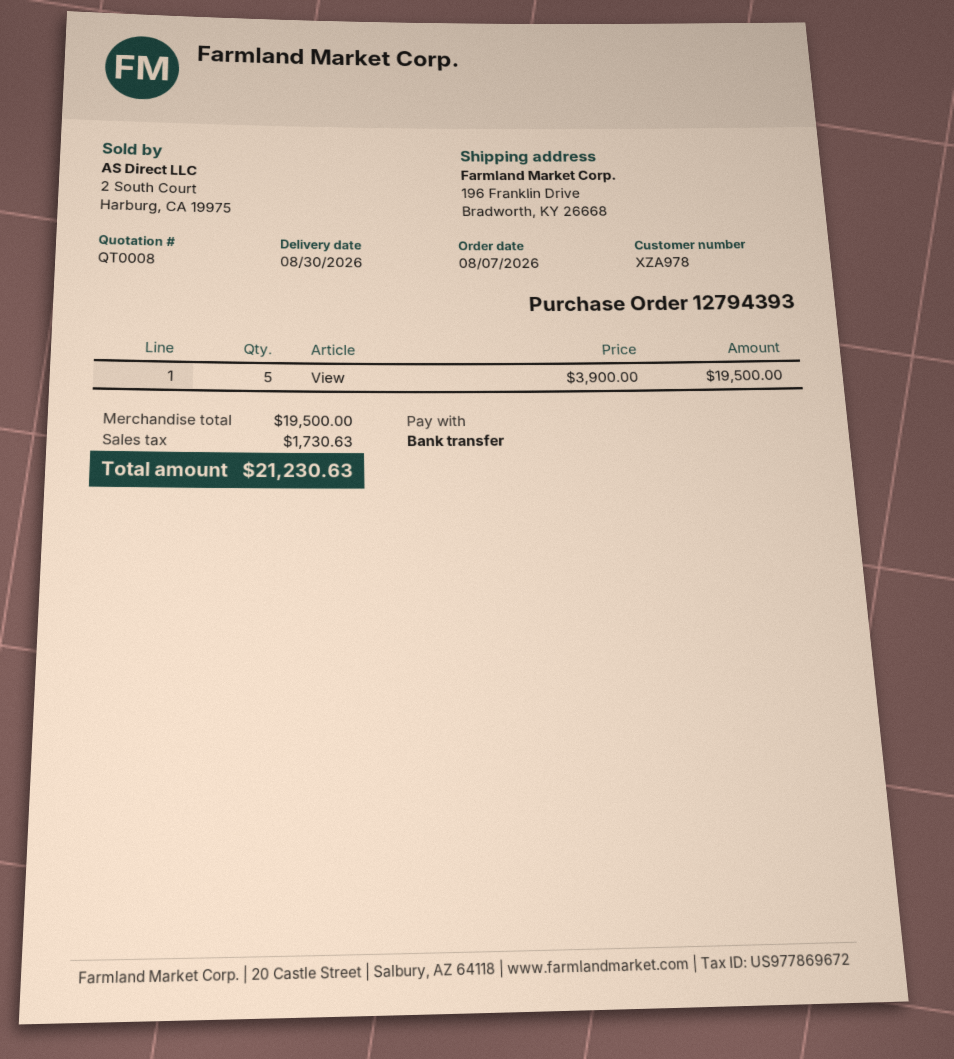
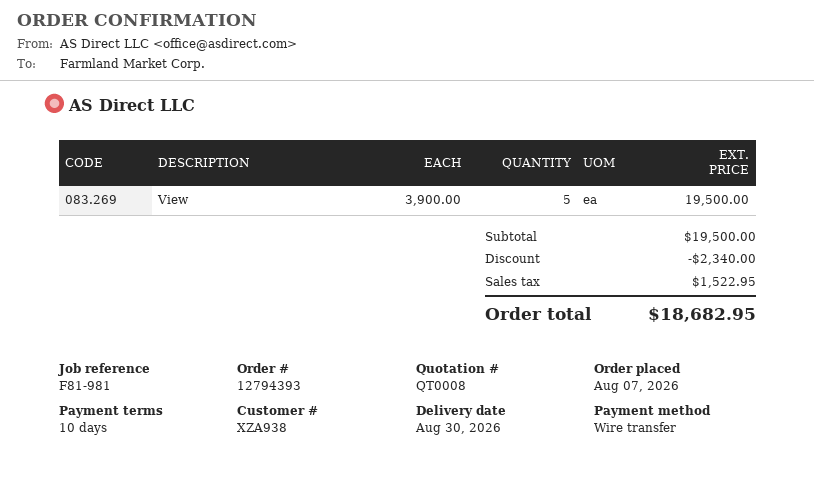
customer number: XZA978 -> XZA938
discount: none -> 2340.00
tax: 1730.63 -> 1522.95
total: 21230.63 -> 18682.95

